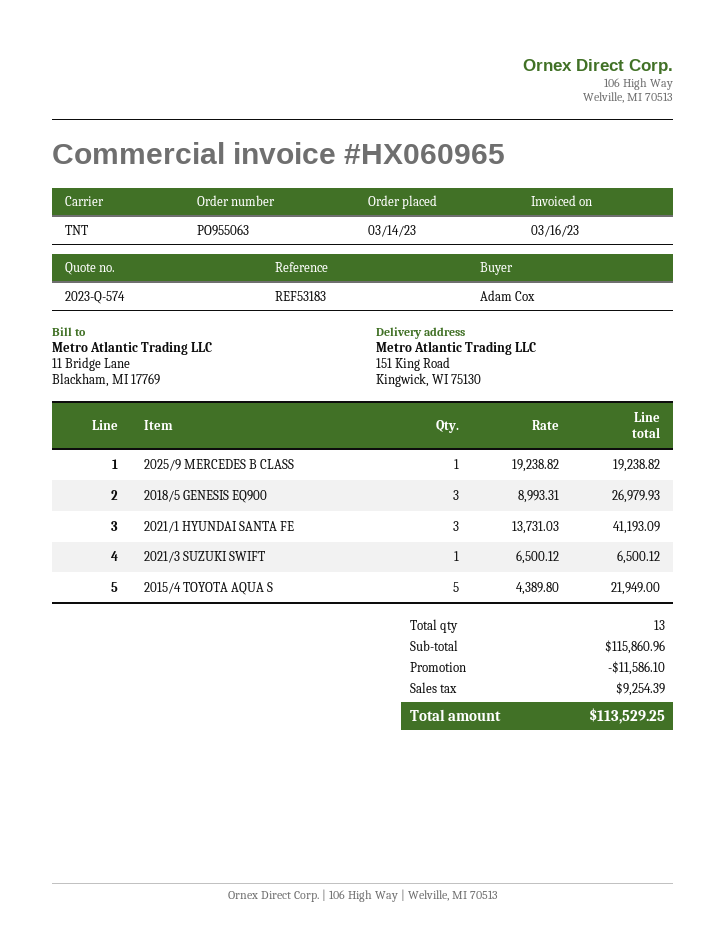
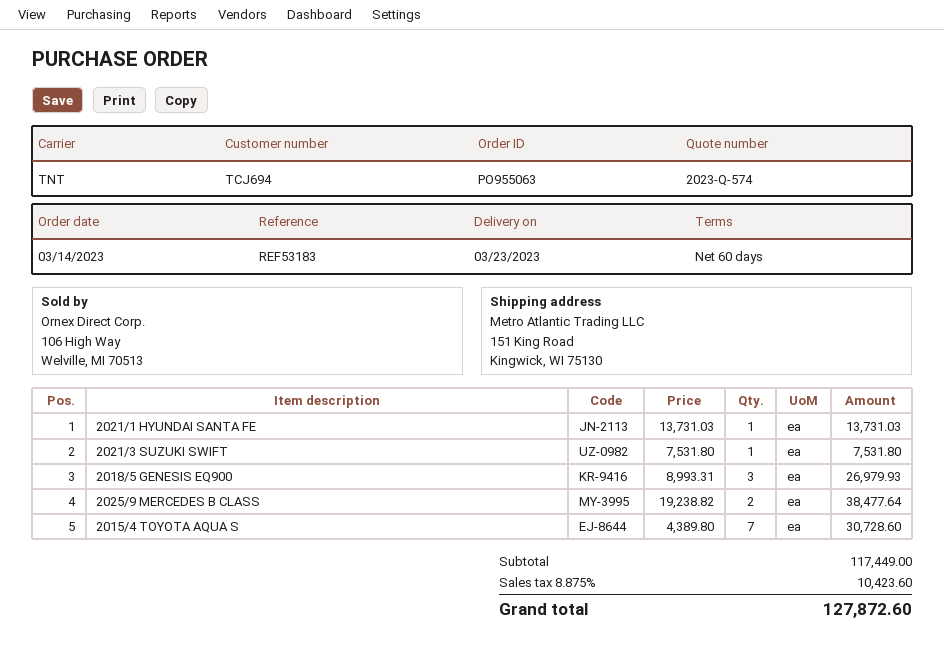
2025/9 MERCEDES B CLASS: 1 x 19238.82 = 19238.82 -> 2 x 19238.82 = 38477.64
2021/1 HYUNDAI SANTA FE: 3 x 13731.03 = 41193.09 -> 1 x 13731.03 = 13731.03
2021/3 SUZUKI SWIFT: 1 x 6500.12 = 6500.12 -> 1 x 7531.80 = 7531.80
2015/4 TOYOTA AQUA S: 5 x 4389.80 = 21949.00 -> 7 x 4389.80 = 30728.60
subtotal: 115860.96 -> 117449.00
discount: 11586.10 -> none
tax: 9254.39 -> 10423.60
total: 113529.25 -> 127872.60

